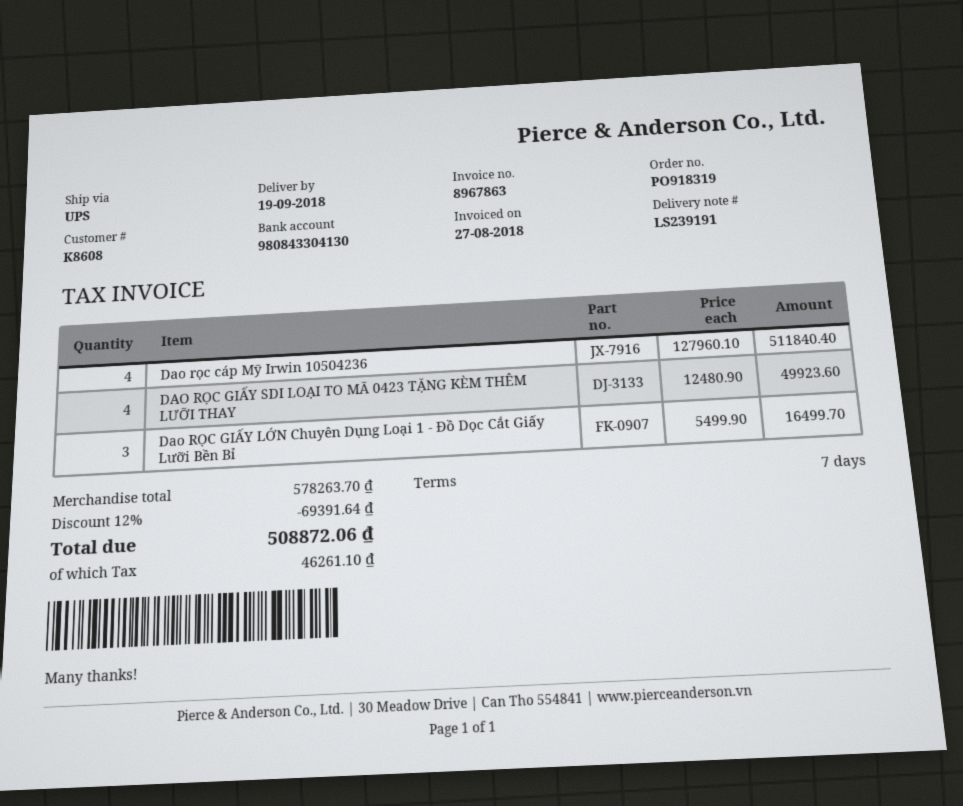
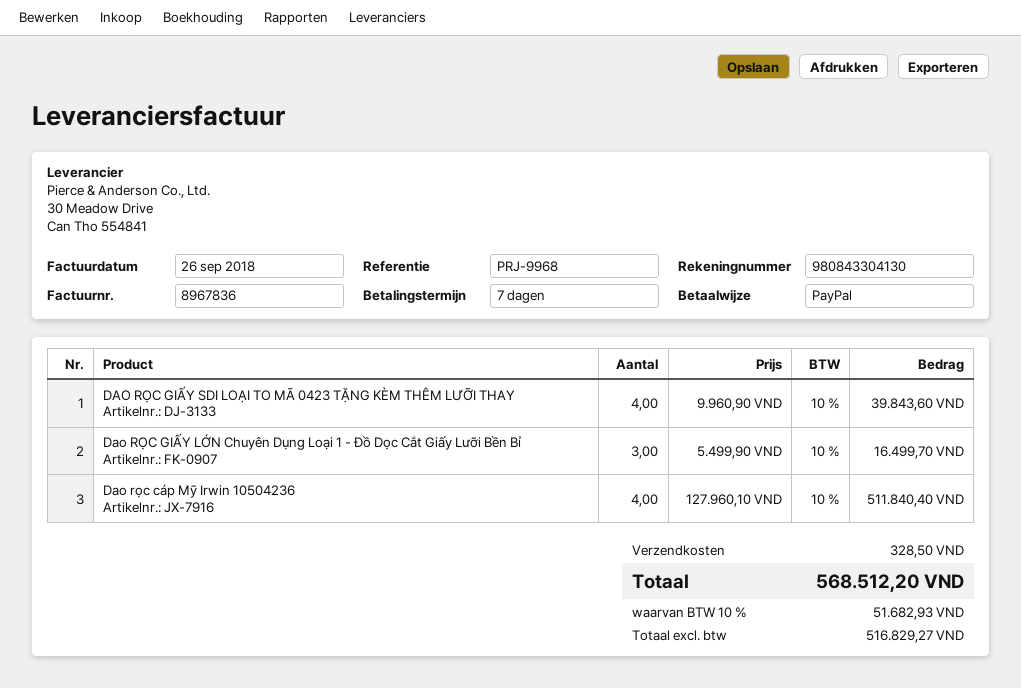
invoice number: 8967863 -> 8967836
invoice date: 2018-08-27 -> 2018-09-26
DAO RỌC GIẤY SDI LOẠI TO MÃ 0423 TẶNG KÈM THÊM LƯỠI THAY: 4 x 12480.90 = 49923.60 -> 4 x 9960.90 = 39843.60
discount: 12% = 69391.64 -> none
shipping: none -> 328.50
tax: 46261.10 -> 51682.93
total: 508872.06 -> 568512.20

